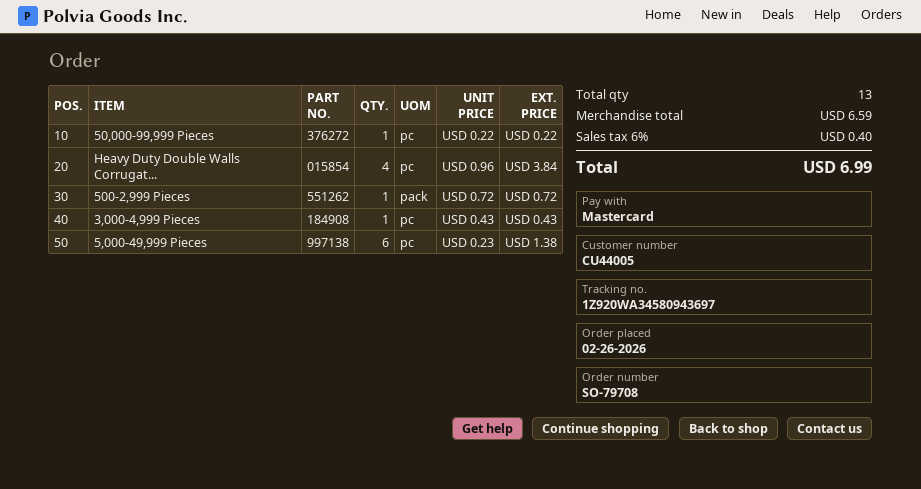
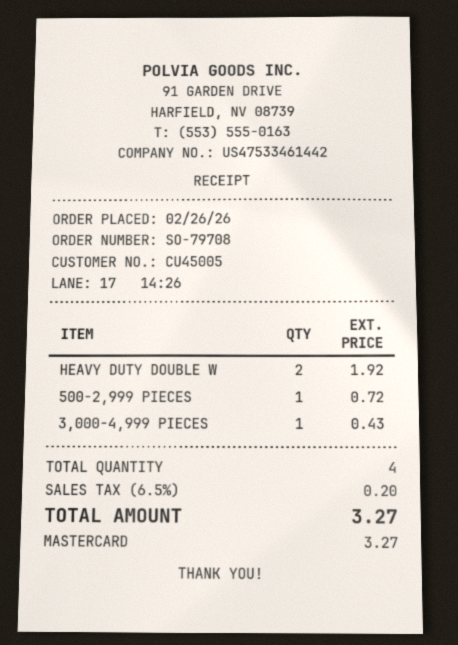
customer number: CU44005 -> CU45005
50,000-99,999 Pieces: 1 for 0.22 -> none
Heavy Duty Double Walls Corrugat...: 4 for 3.84 -> 2 for 1.92
5,000-49,999 Pieces: 6 for 1.38 -> none
total quantity: 13 -> 4
tax: 6% = 0.40 -> 6.5% = 0.20
total: 6.99 -> 3.27

